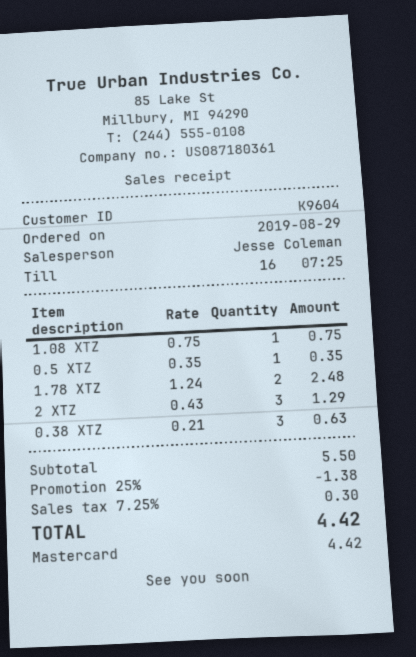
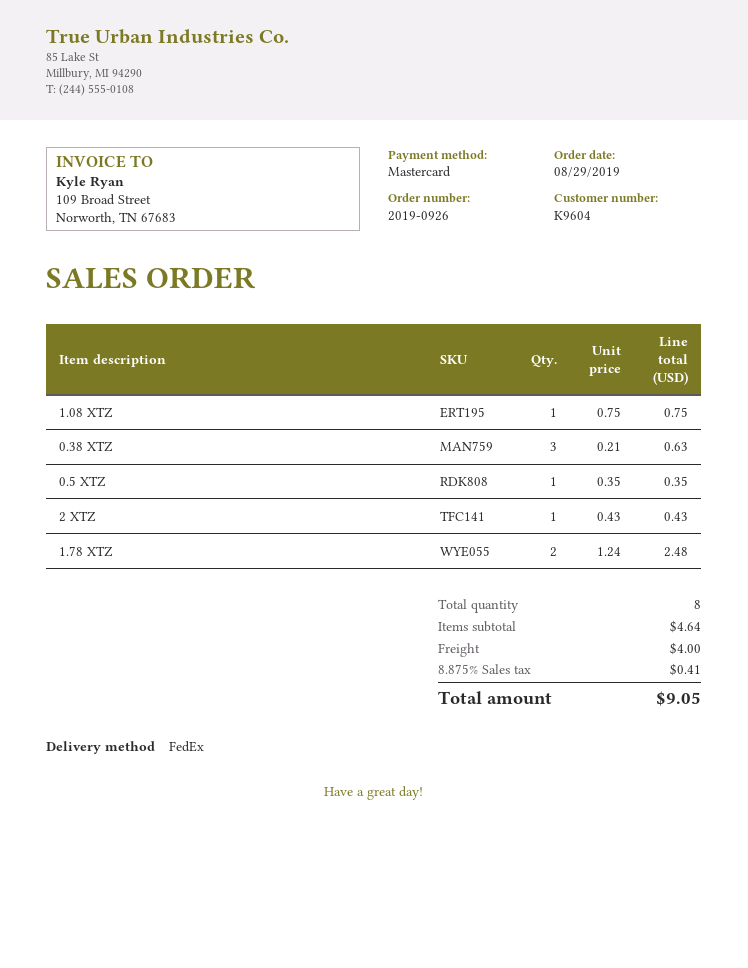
2 XTZ: 3 x 0.43 = 1.29 -> 1 x 0.43 = 0.43
subtotal: 5.50 -> 4.64
discount: 25% = 1.38 -> none
shipping: none -> 4.00
tax: 7.25% = 0.30 -> 8.875% = 0.41
total: 4.42 -> 9.05

